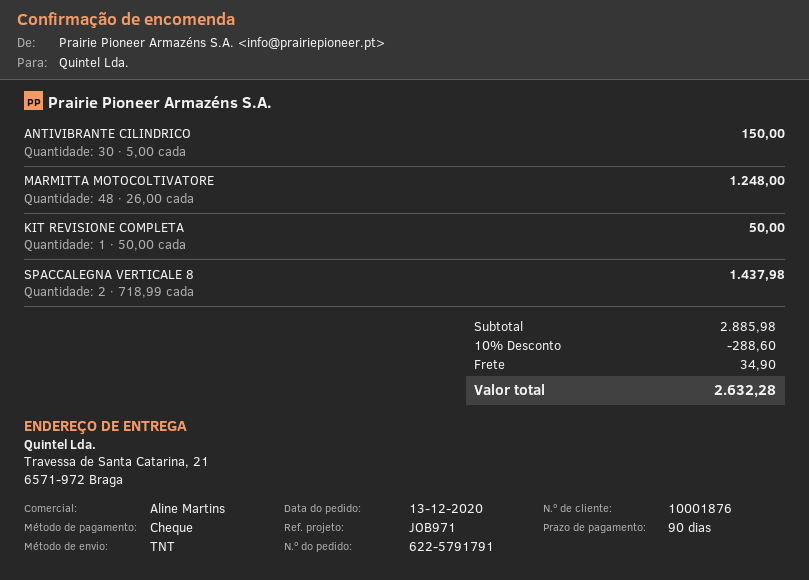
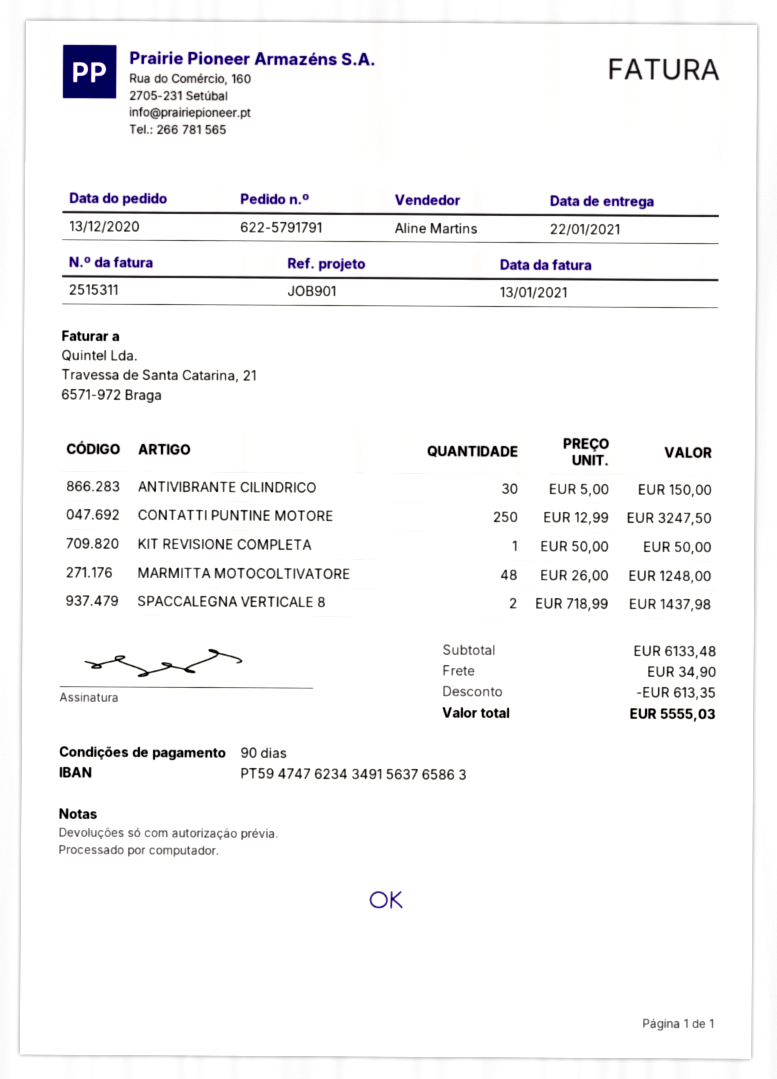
reference: JOB971 -> JOB901
CONTATTI PUNTINE MOTORE: none -> 250 x 12.99 = 3247.50
subtotal: 2885.98 -> 6133.48
discount: 288.60 -> 613.35
total: 2632.28 -> 5555.03

